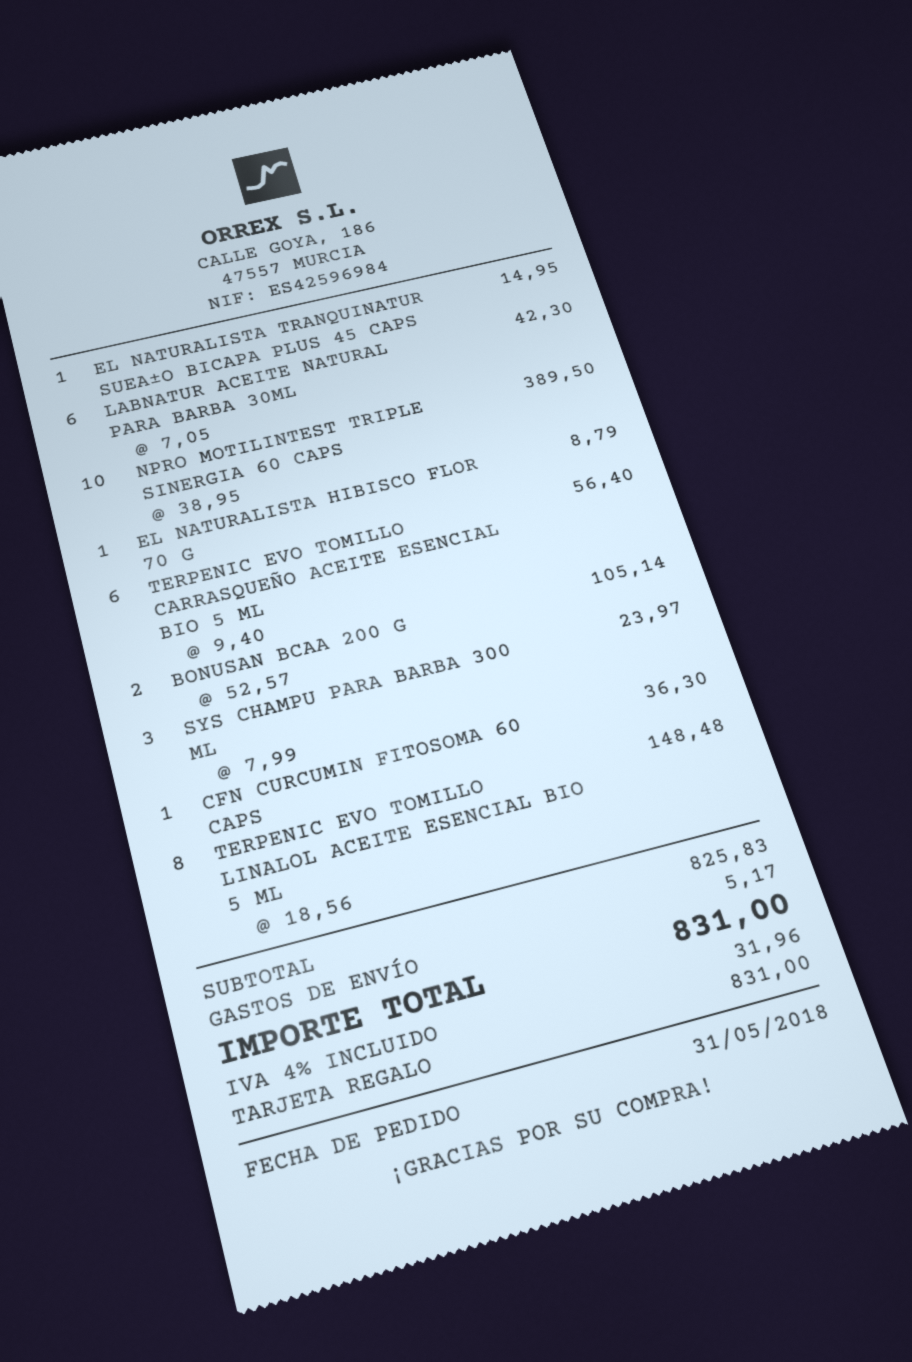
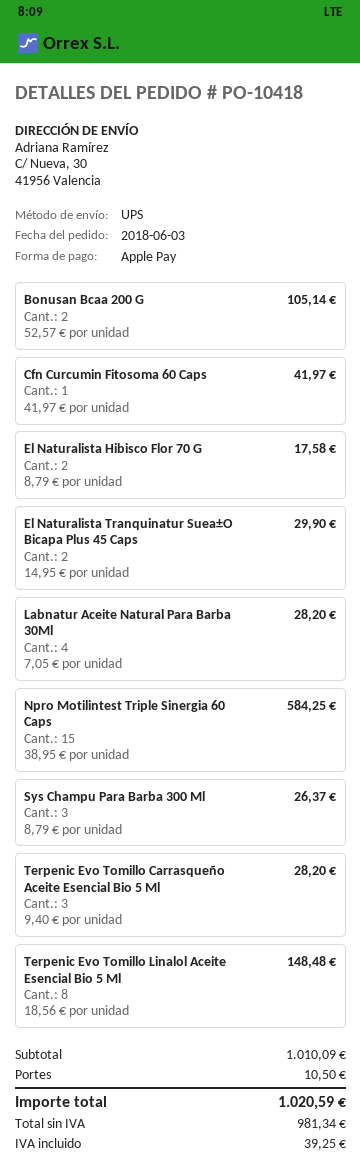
order date: 2018-05-31 -> 2018-06-03
payment method: gift card -> Apple Pay
EL NATURALISTA TRANQUINATUR SUEA±O BICAPA PLUS 45 CAPS: 1 x 14.95 = 14.95 -> 2 x 14.95 = 29.90
LABNATUR ACEITE NATURAL PARA BARBA 30ML: 6 x 7.05 = 42.30 -> 4 x 7.05 = 28.20
NPRO MOTILINTEST TRIPLE SINERGIA 60 CAPS: 10 x 38.95 = 389.50 -> 15 x 38.95 = 584.25
EL NATURALISTA HIBISCO FLOR 70 G: 1 x 8.79 = 8.79 -> 2 x 8.79 = 17.58
TERPENIC EVO TOMILLO CARRASQUEÑO ACEITE ESENCIAL BIO 5 ML: 6 x 9.40 = 56.40 -> 3 x 9.40 = 28.20
SYS CHAMPU PARA BARBA 300 ML: 3 x 7.99 = 23.97 -> 3 x 8.79 = 26.37
CFN CURCUMIN FITOSOMA 60 CAPS: 1 x 36.30 = 36.30 -> 1 x 41.97 = 41.97
subtotal: 825.83 -> 1010.09
shipping: 5.17 -> 10.50
tax: 31.96 -> 39.25
total: 831.00 -> 1020.59

